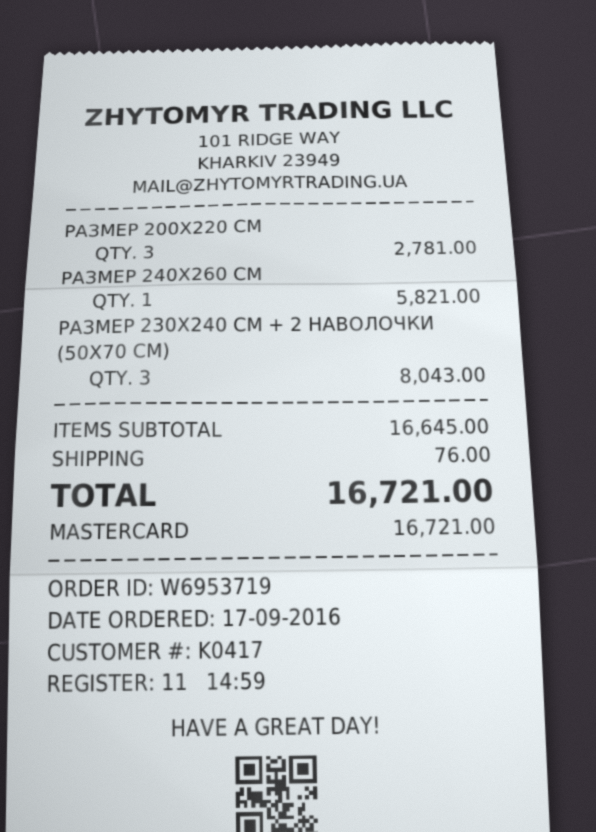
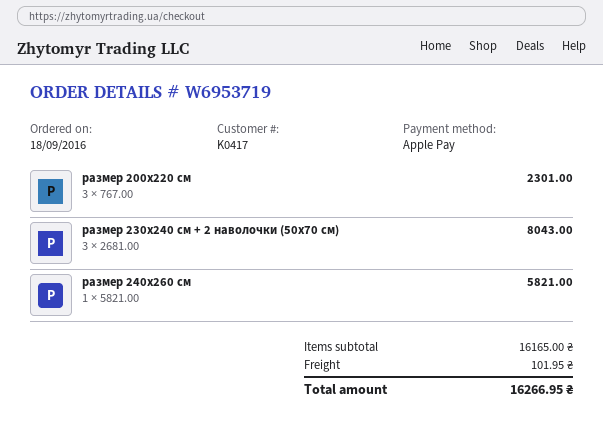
order date: 2016-09-17 -> 2016-09-18
payment method: Mastercard -> Apple Pay
РАЗМЕР 200Х220 СМ: 3 for 2781.00 -> 3 for 2301.00
subtotal: 16645.00 -> 16165.00
shipping: 76.00 -> 101.95
total: 16721.00 -> 16266.95

